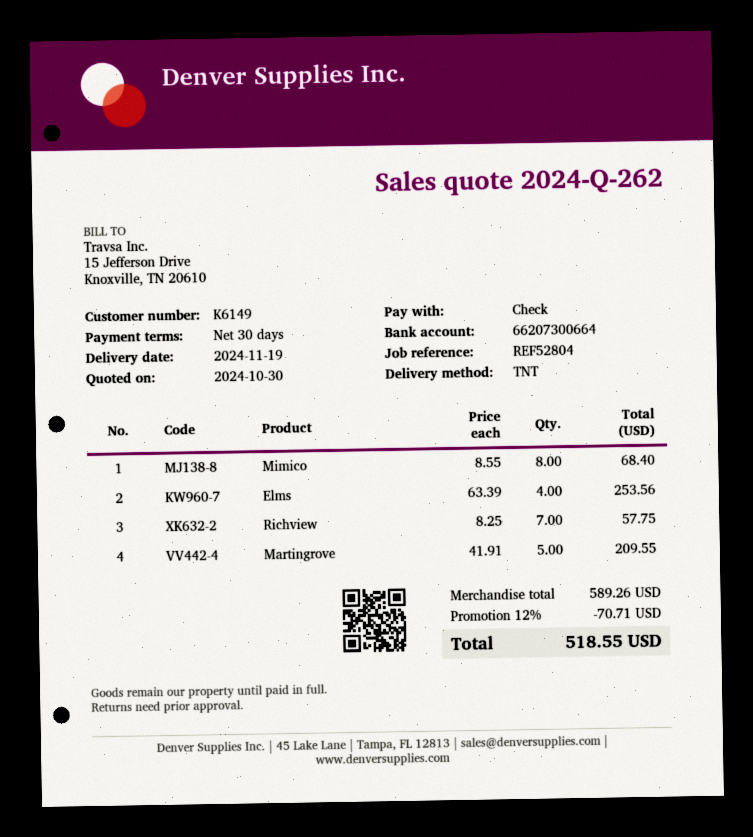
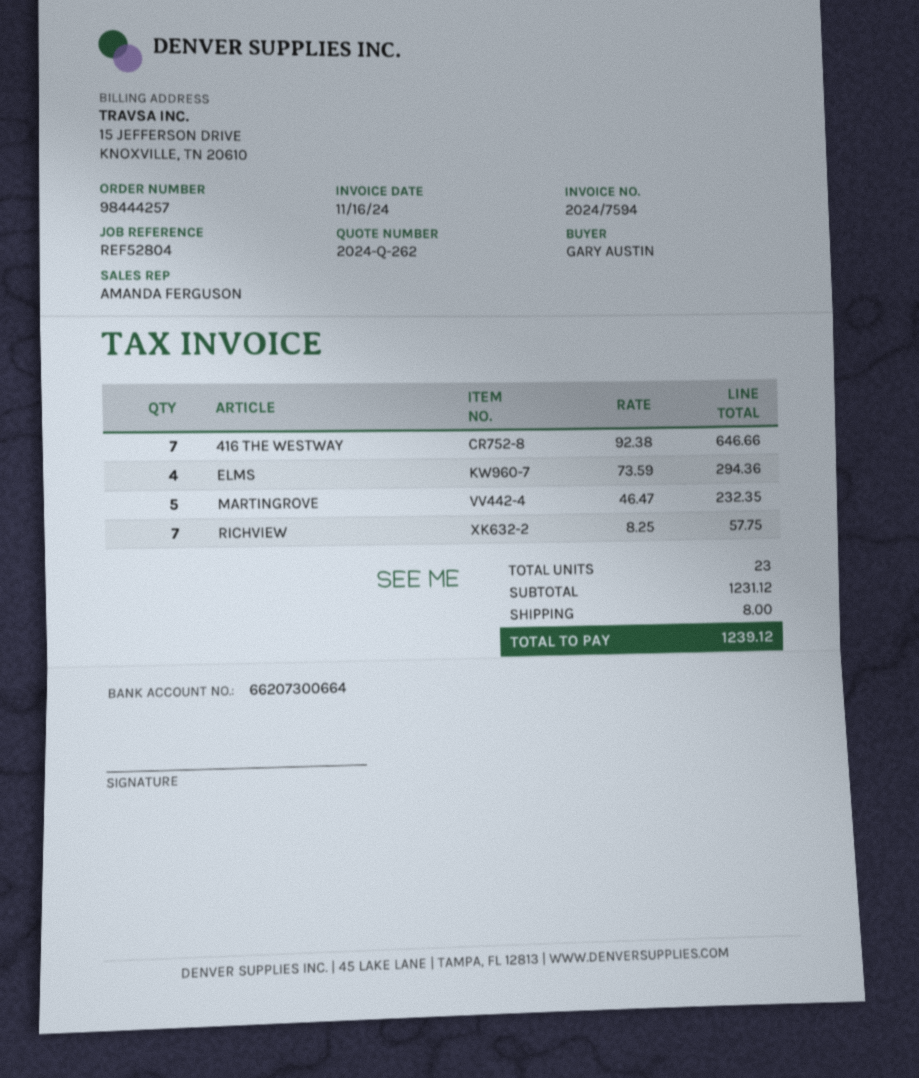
Mimico: 8 x 8.55 = 68.40 -> none
Elms: 4 x 63.39 = 253.56 -> 4 x 73.59 = 294.36
Martingrove: 5 x 41.91 = 209.55 -> 5 x 46.47 = 232.35
416 THE WESTWAY: none -> 7 x 92.38 = 646.66
subtotal: 589.26 -> 1231.12
discount: 12% = 70.71 -> none
shipping: none -> 8.00
total: 518.55 -> 1239.12

